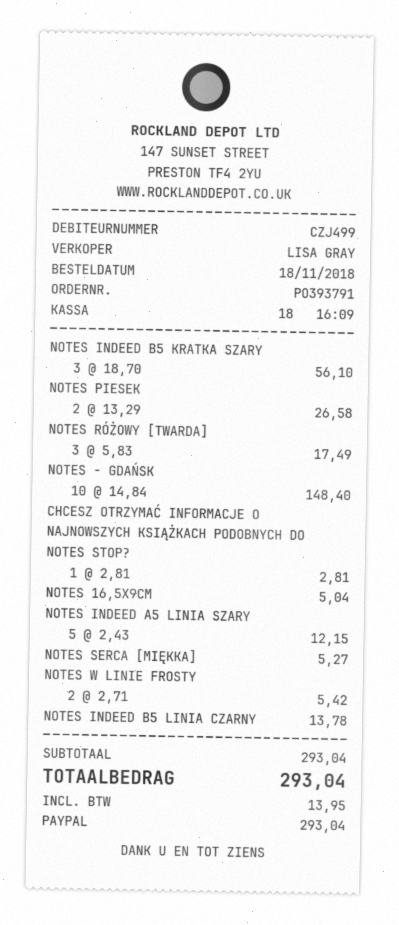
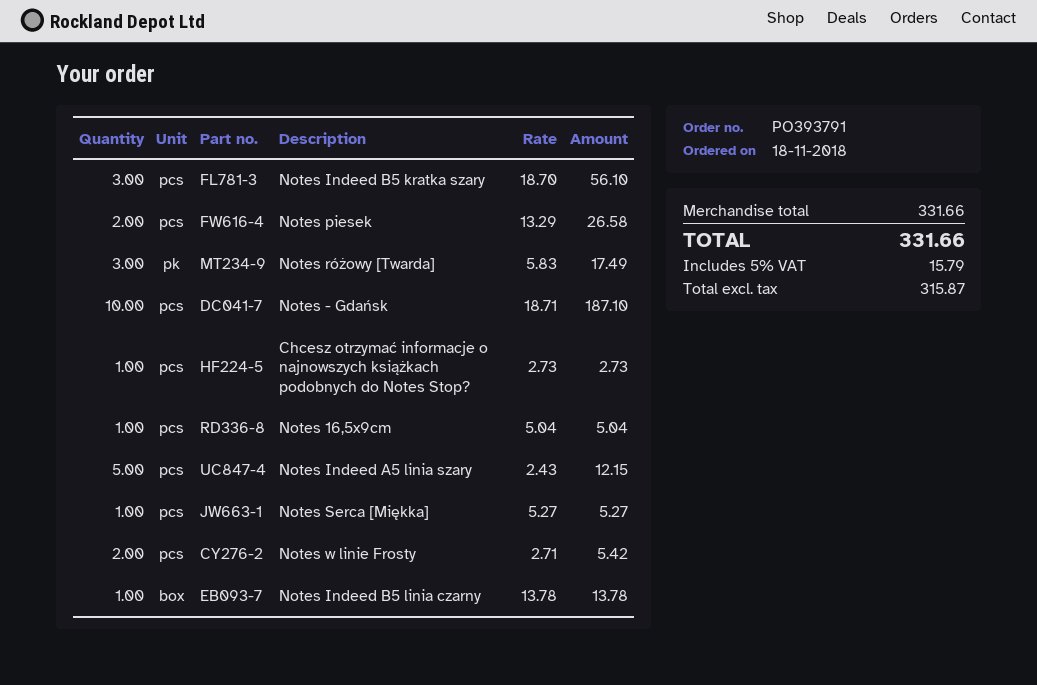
NOTES - GDAŃSK: 10 x 14.84 = 148.40 -> 10 x 18.71 = 187.10
CHCESZ OTRZYMAĆ INFORMACJE O NAJNOWSZYCH KSIĄŻKACH PODOBNYCH DO NOTES STOP?: 1 x 2.81 = 2.81 -> 1 x 2.73 = 2.73
subtotal: 293.04 -> 331.66
tax: 13.95 -> 15.79
total: 293.04 -> 331.66

